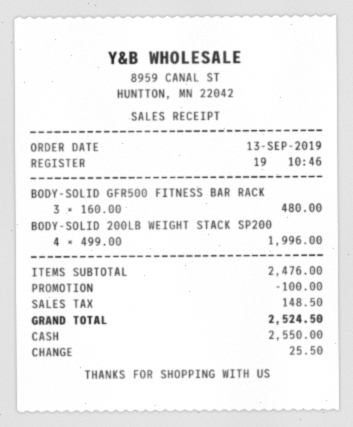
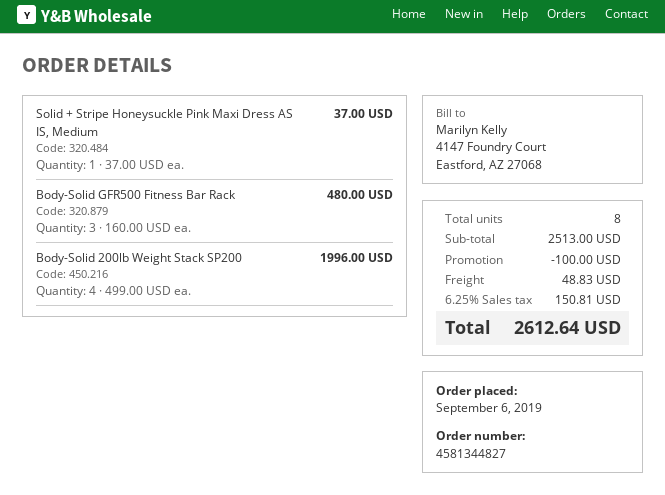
order date: 2019-09-13 -> 2019-09-06
Solid + Stripe Honeysuckle Pink Maxi Dress AS IS, Medium: none -> 1 x 37.00 = 37.00
subtotal: 2476.00 -> 2513.00
shipping: none -> 48.83
tax: 148.50 -> 150.81
total: 2524.50 -> 2612.64

